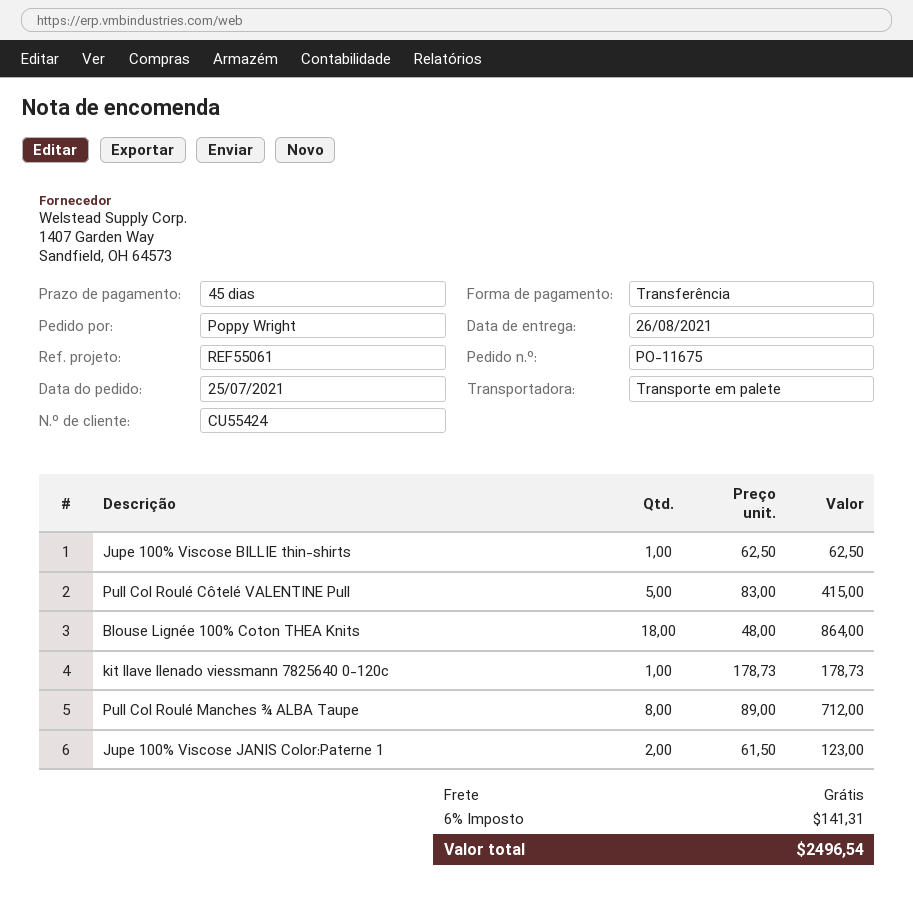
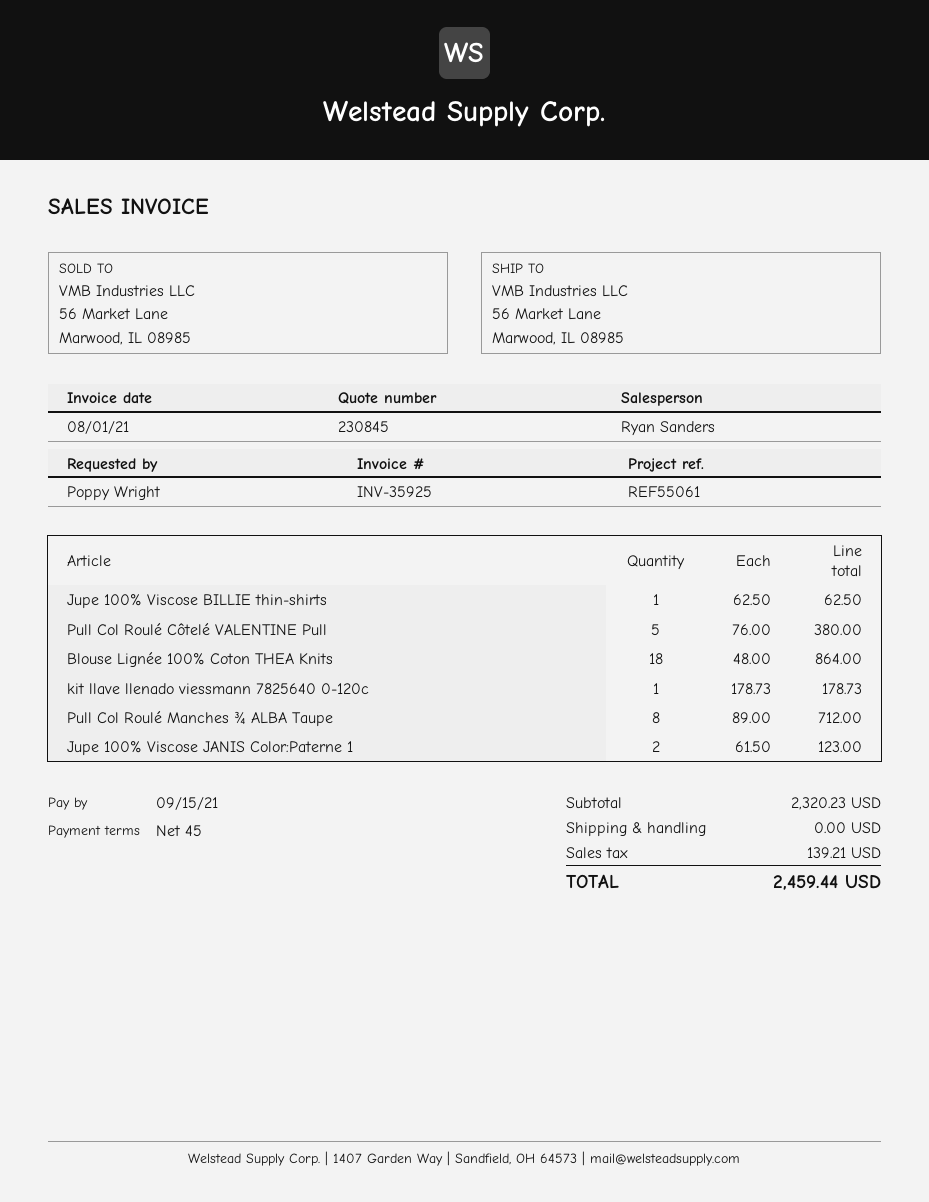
Pull Col Roulé Côtelé VALENTINE Pull: 5 x 83.00 = 415.00 -> 5 x 76.00 = 380.00
tax: 141.31 -> 139.21
total: 2496.54 -> 2459.44

